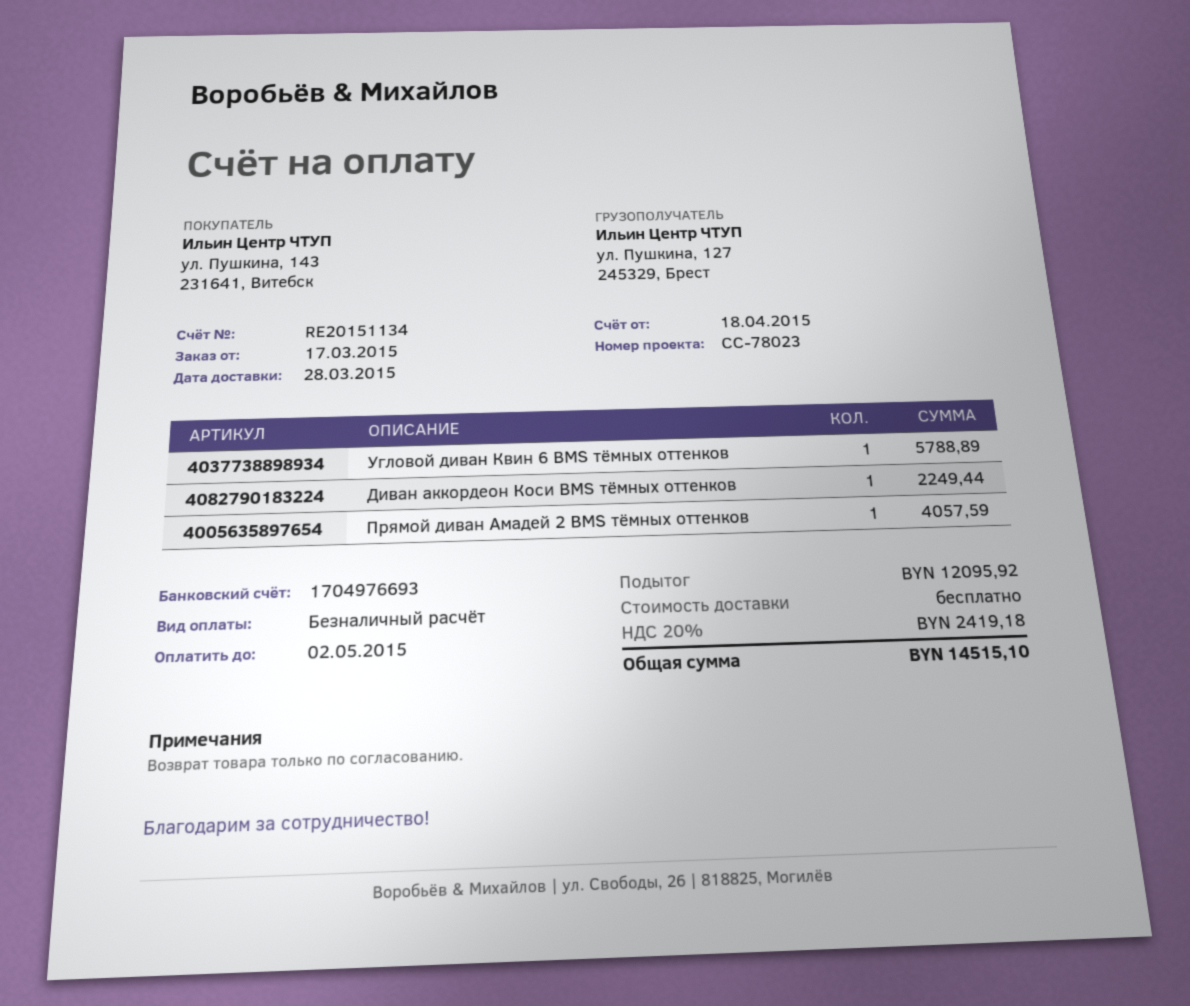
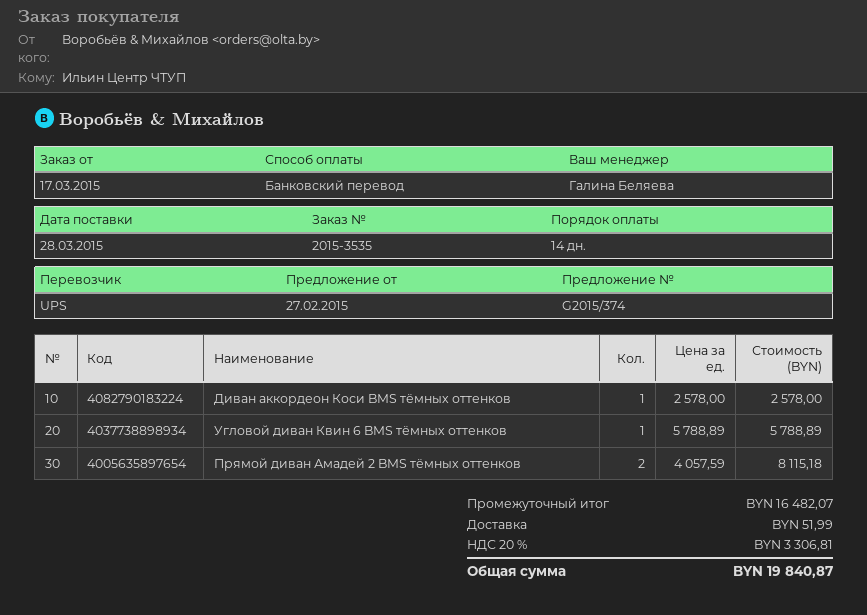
Диван аккордеон Коси BMS тёмных оттенков: 1 for 2249.44 -> 1 for 2578.00
Прямой диван Амадей 2 BMS тёмных оттенков: 1 for 4057.59 -> 2 for 8115.18
subtotal: 12095.92 -> 16482.07
shipping: 0.00 -> 51.99
tax: 20% = 2419.18 -> 20% = 3306.81
total: 14515.10 -> 19840.87

